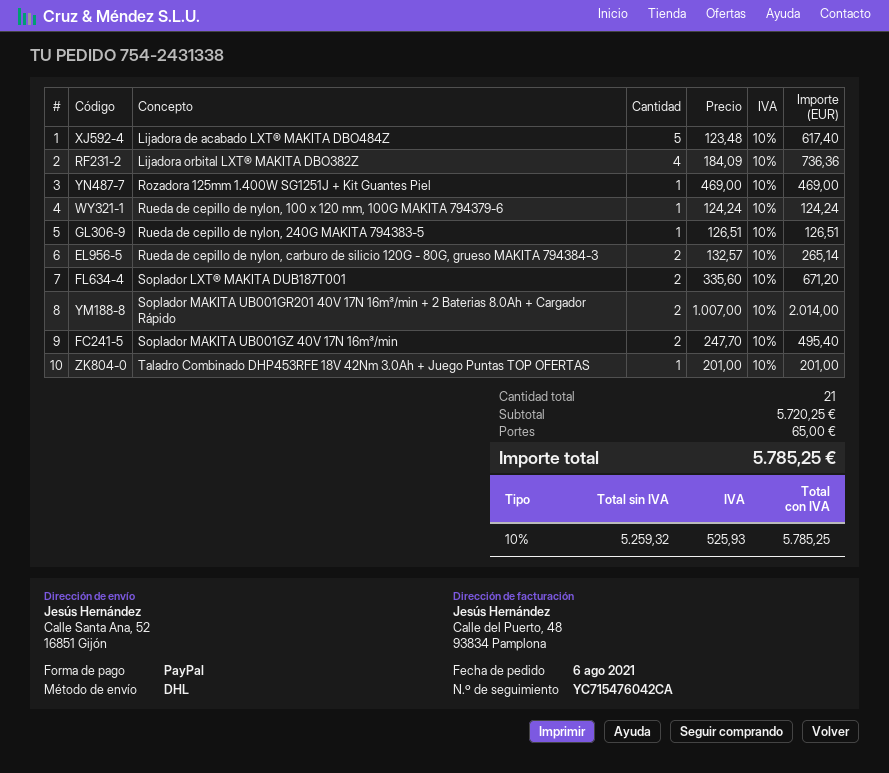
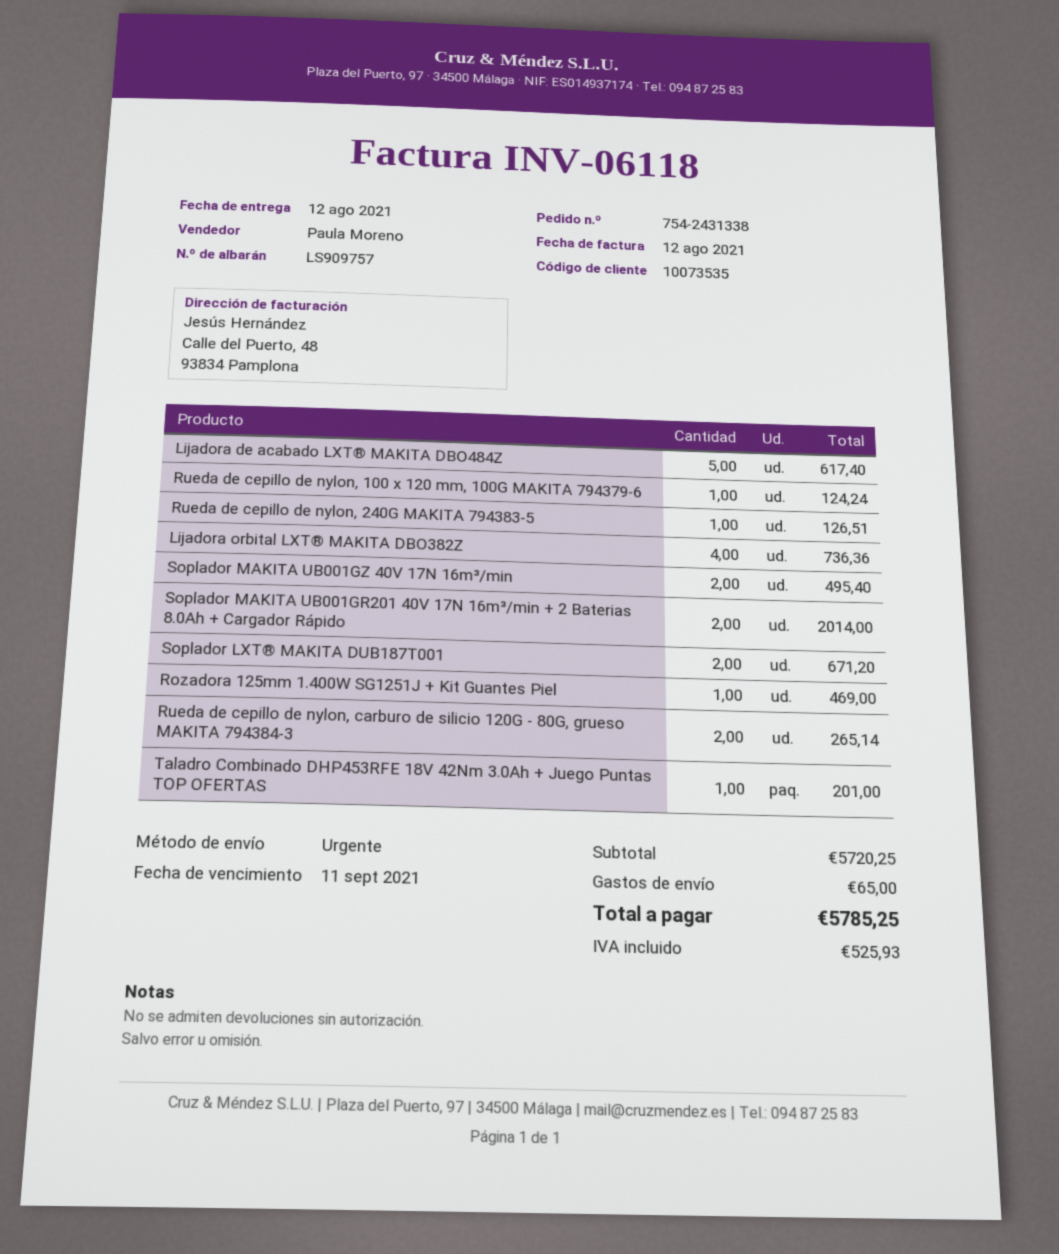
shipping method: DHL -> express

